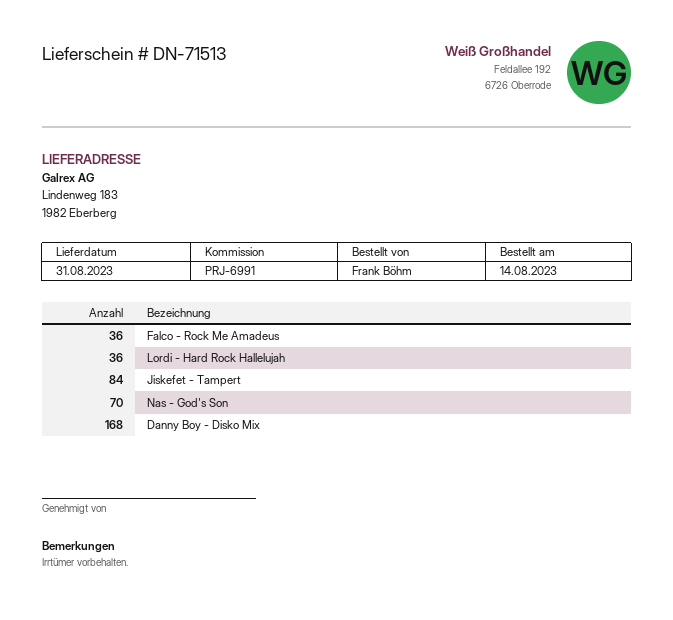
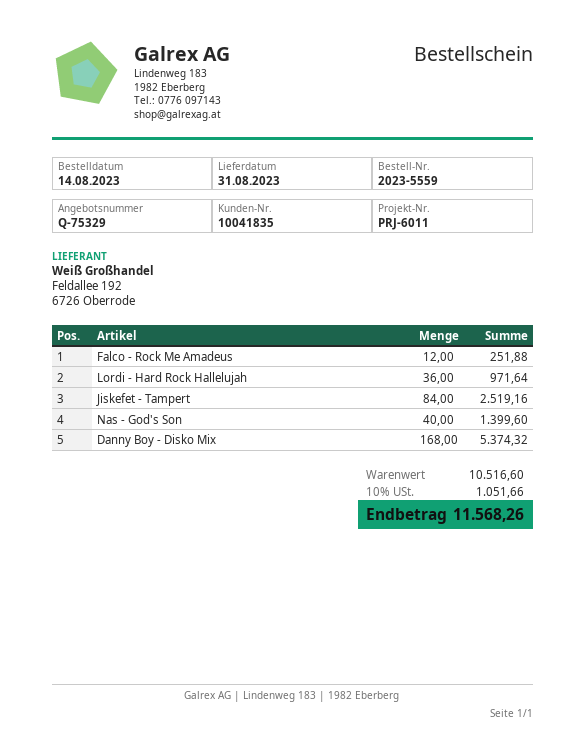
reference: PRJ-6991 -> PRJ-6011
Falco - Rock Me Amadeus: 36 -> 12
Nas - God's Son: 70 -> 40

